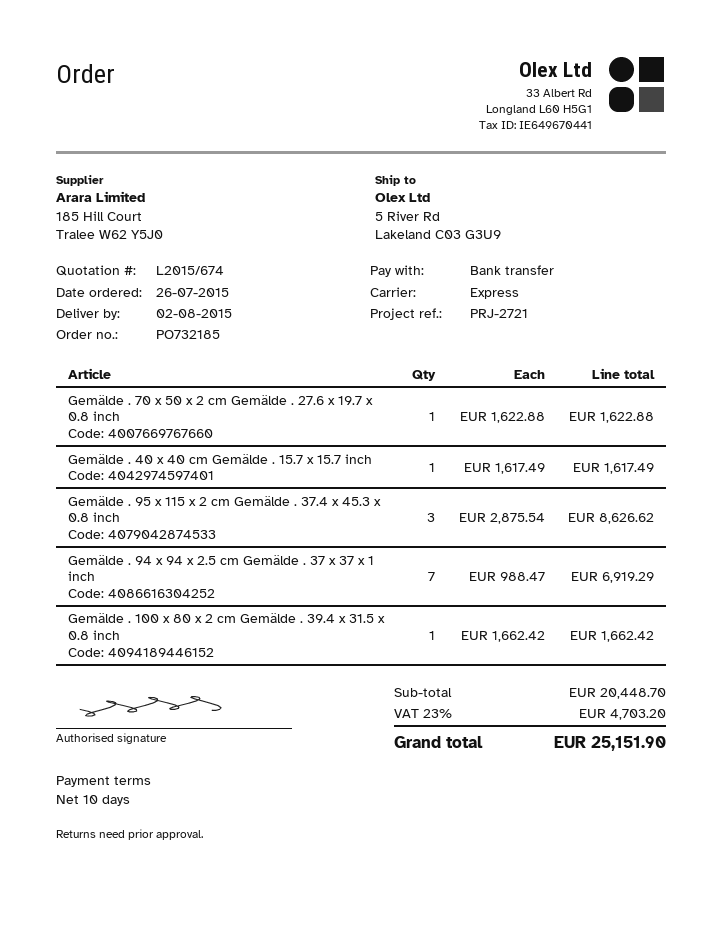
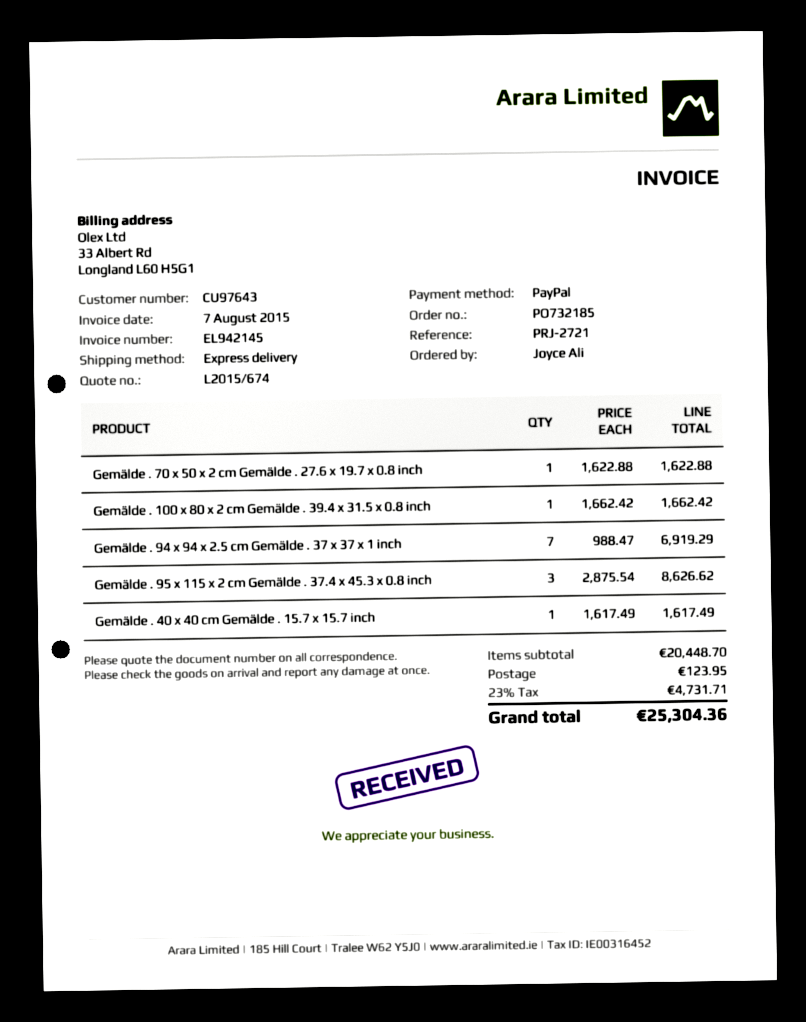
payment method: bank transfer -> PayPal
shipping: none -> 123.95
tax: 23% = 4703.20 -> 23% = 4731.71
total: 25151.90 -> 25304.36

